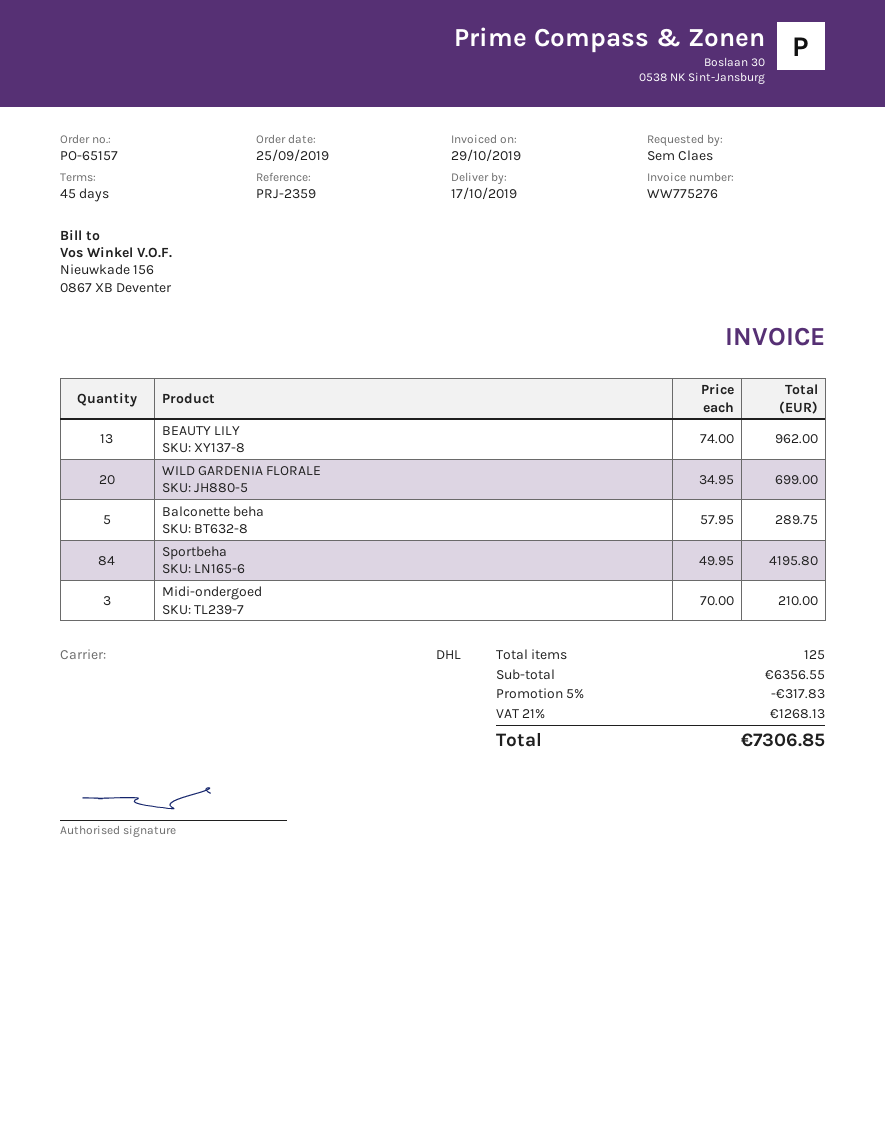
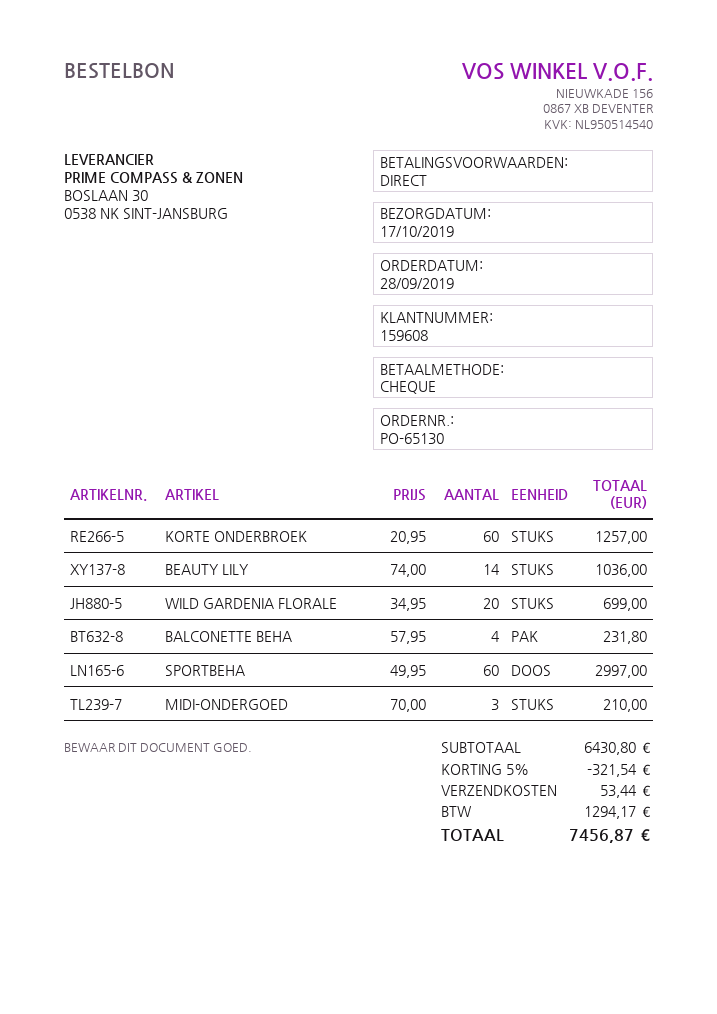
order number: PO-65157 -> PO-65130
order date: 2019-09-25 -> 2019-09-28
payment terms: 45 days -> on receipt
BEAUTY LILY: 13 x 74.00 = 962.00 -> 14 x 74.00 = 1036.00
Balconette beha: 5 x 57.95 = 289.75 -> 4 x 57.95 = 231.80
Sportbeha: 84 x 49.95 = 4195.80 -> 60 x 49.95 = 2997.00
KORTE ONDERBROEK: none -> 60 x 20.95 = 1257.00
subtotal: 6356.55 -> 6430.80
discount: 5% = 317.83 -> 5% = 321.54
shipping: none -> 53.44
tax: 1268.13 -> 1294.17
total: 7306.85 -> 7456.87

